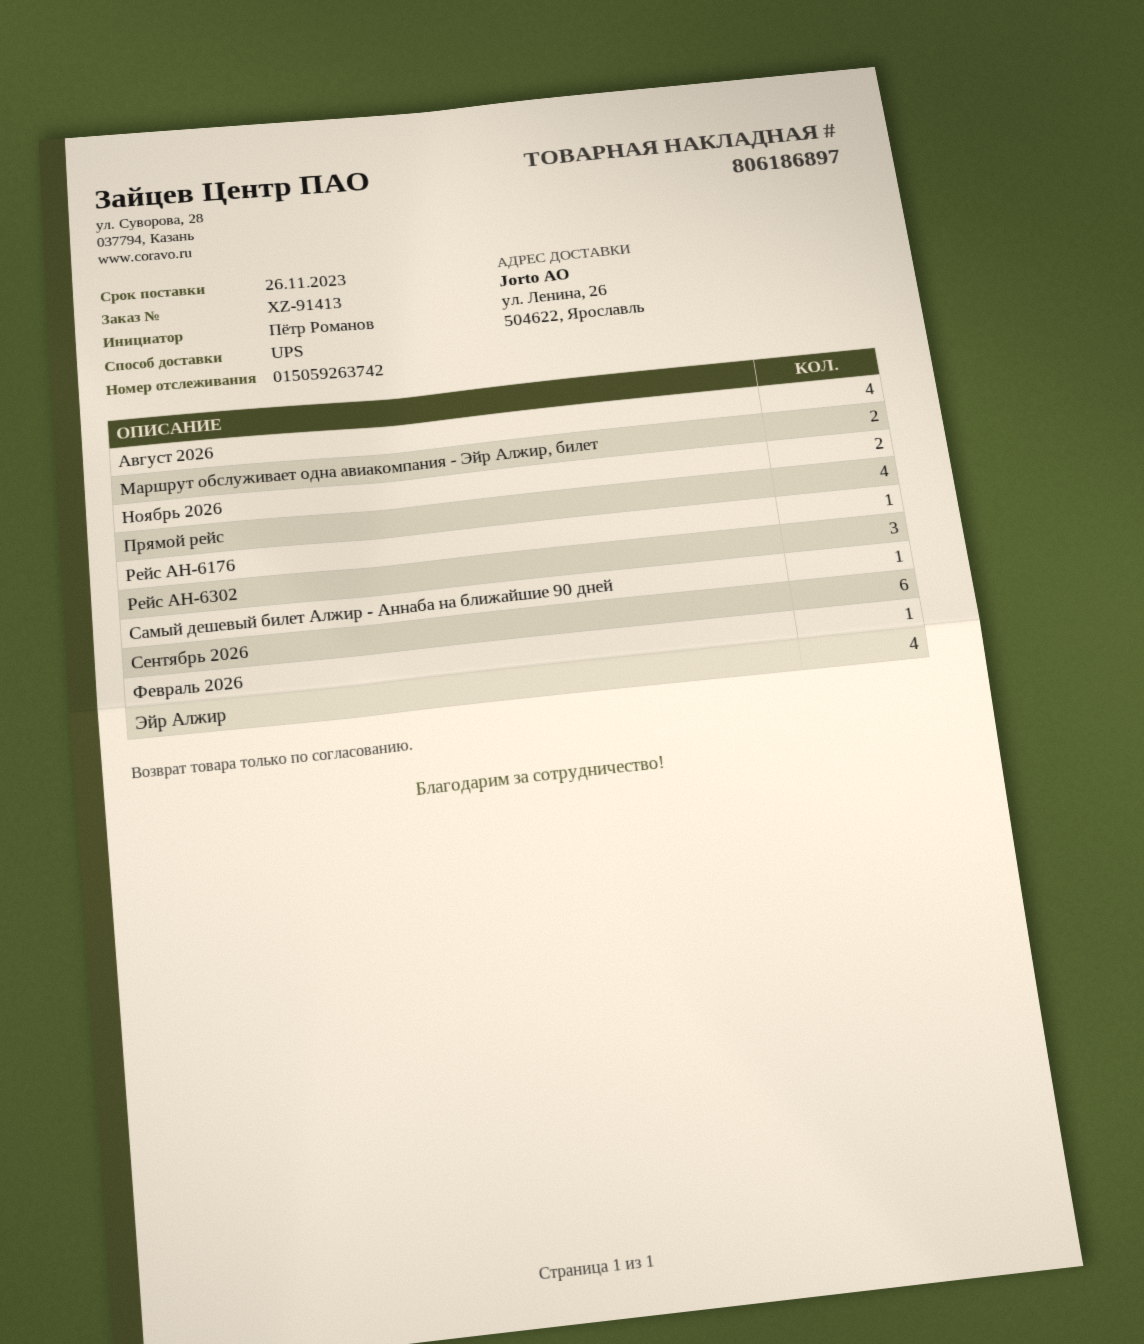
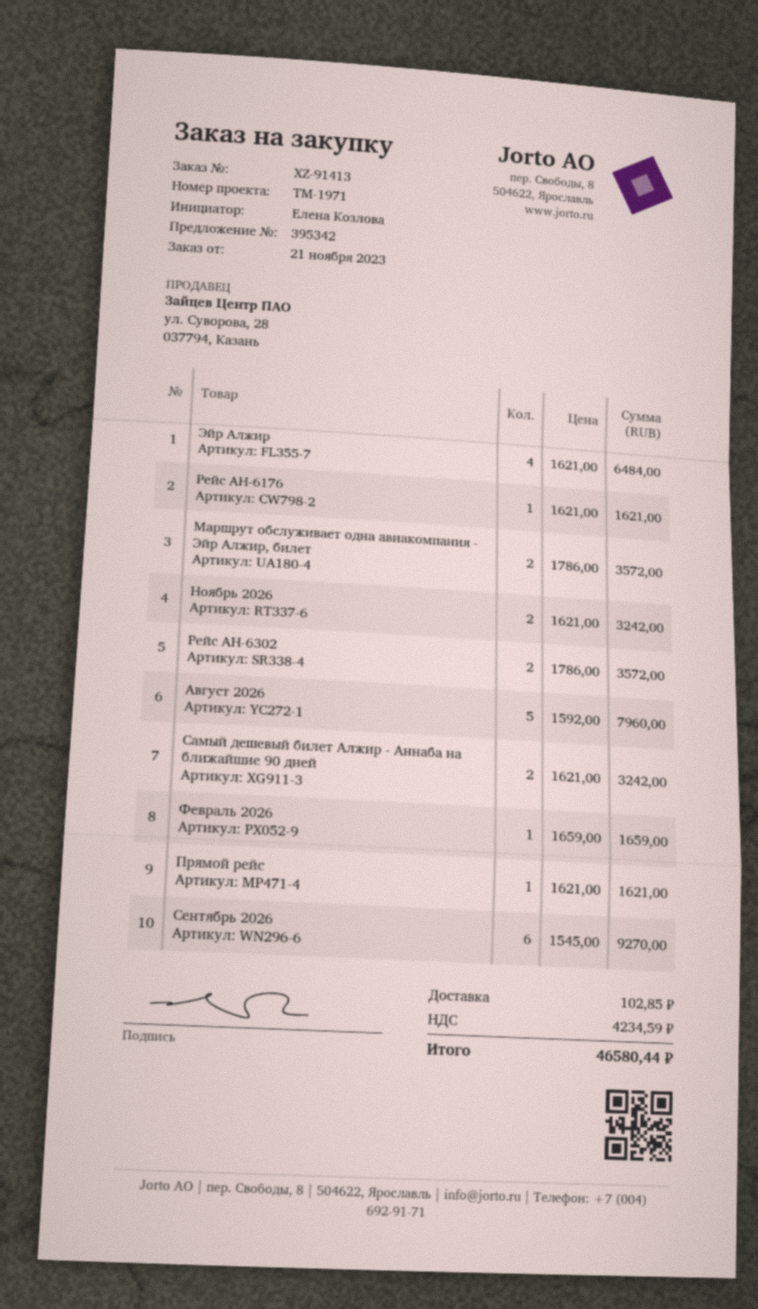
ordered by: Пётр Романов -> Елена Козлова
Август 2026: 4 -> 5
Прямой рейс: 4 -> 1
Рейс AH-6302: 3 -> 2
Самый дешевый билет Алжир - Аннаба на ближайшие 90 дней: 1 -> 2

